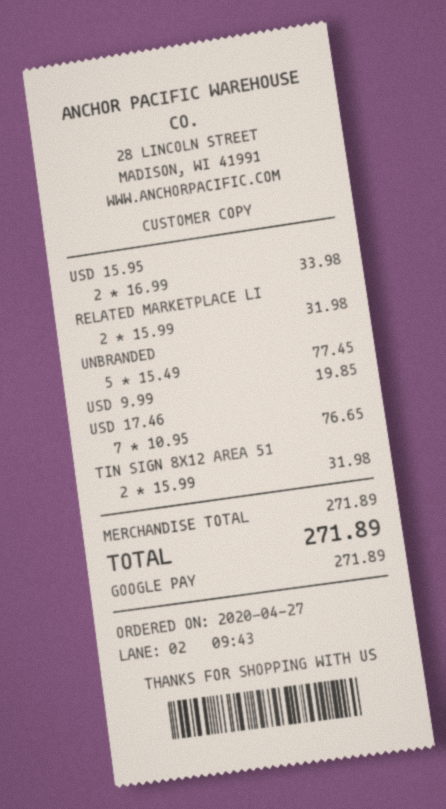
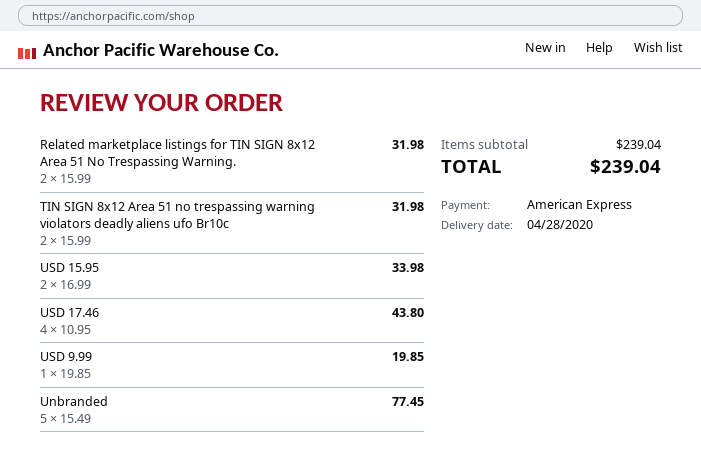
payment method: Google Pay -> American Express
USD 17.46: 7 x 10.95 = 76.65 -> 4 x 10.95 = 43.80
subtotal: 271.89 -> 239.04
total: 271.89 -> 239.04

